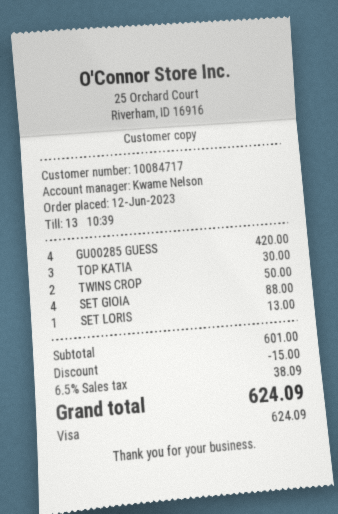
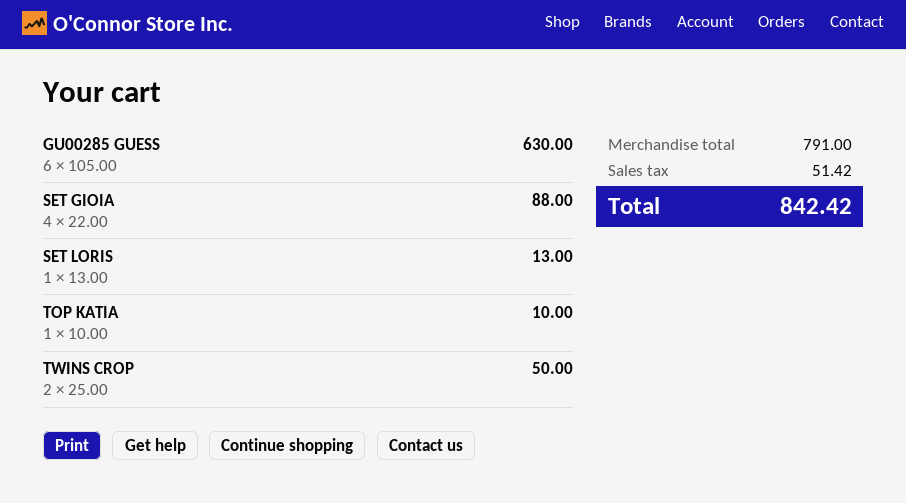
GU00285 GUESS: 4 for 420.00 -> 6 for 630.00
TOP KATIA: 3 for 30.00 -> 1 for 10.00
subtotal: 601.00 -> 791.00
discount: 15.00 -> none
tax: 38.09 -> 51.42
total: 624.09 -> 842.42

